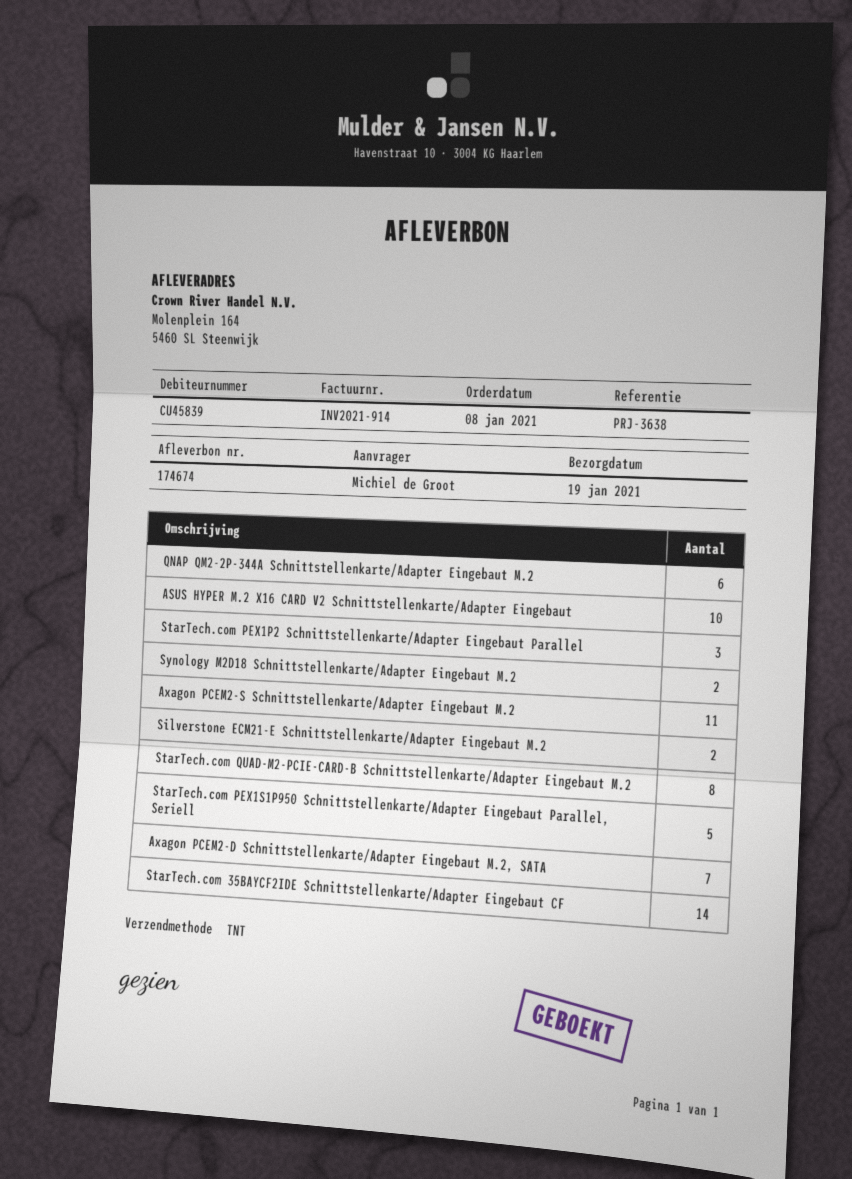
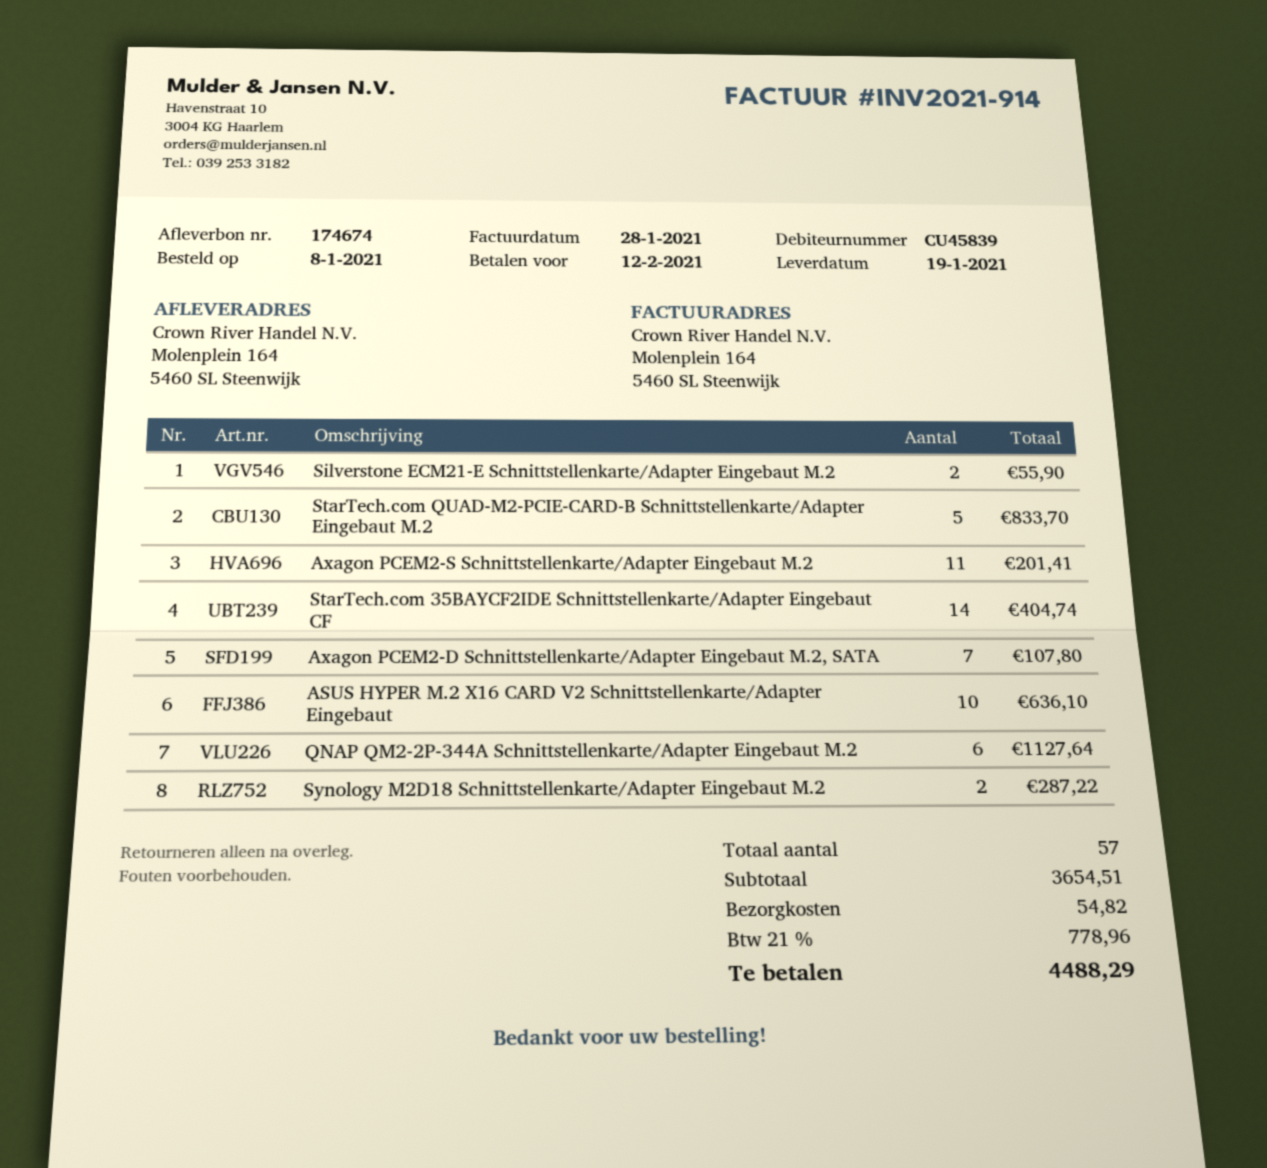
StarTech.com PEX1P2 Schnittstellenkarte/Adapter Eingebaut Parallel: 3 -> none
StarTech.com QUAD-M2-PCIE-CARD-B Schnittstellenkarte/Adapter Eingebaut M.2: 8 -> 5
StarTech.com PEX1S1P950 Schnittstellenkarte/Adapter Eingebaut Parallel, Seriell: 5 -> none

